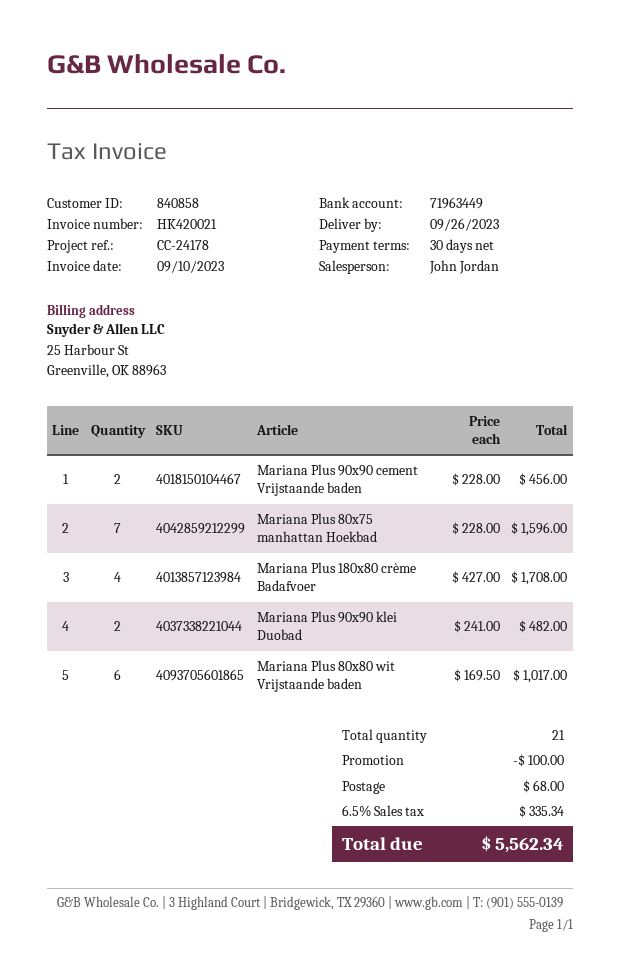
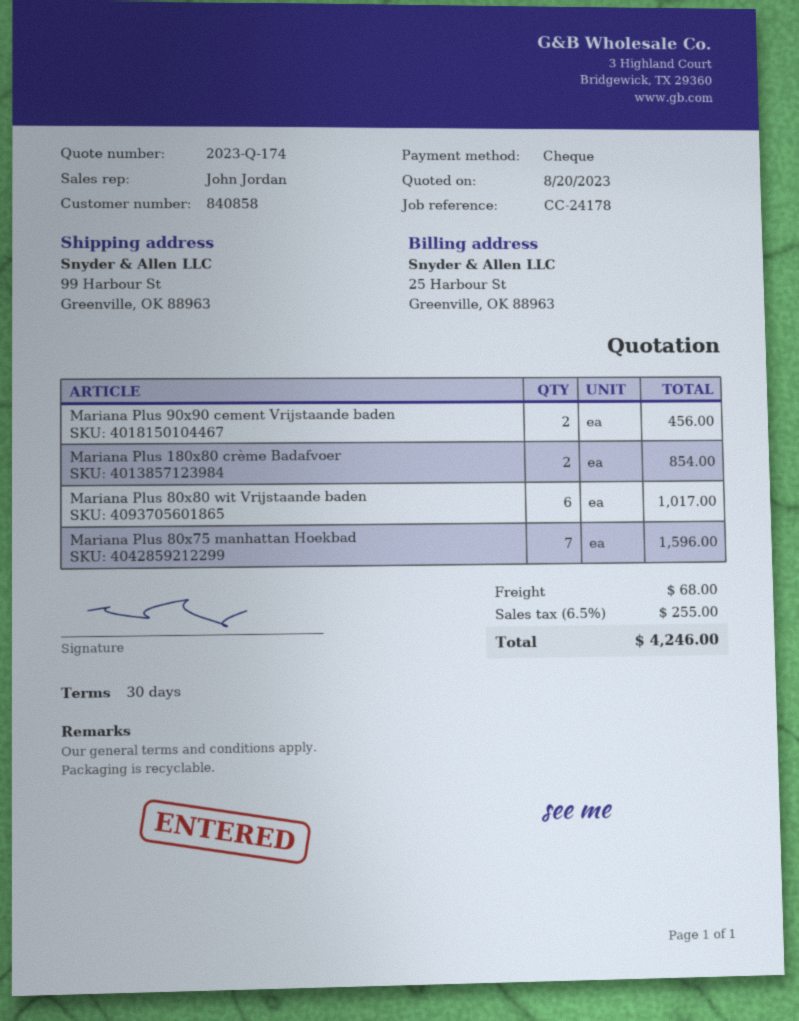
Mariana Plus 180x80 crème Badafvoer: 4 for 1708.00 -> 2 for 854.00
Mariana Plus 90x90 klei Duobad: 2 for 482.00 -> none
discount: 100.00 -> none
tax: 6.5% = 335.34 -> 6.5% = 255.00
total: 5562.34 -> 4246.00

